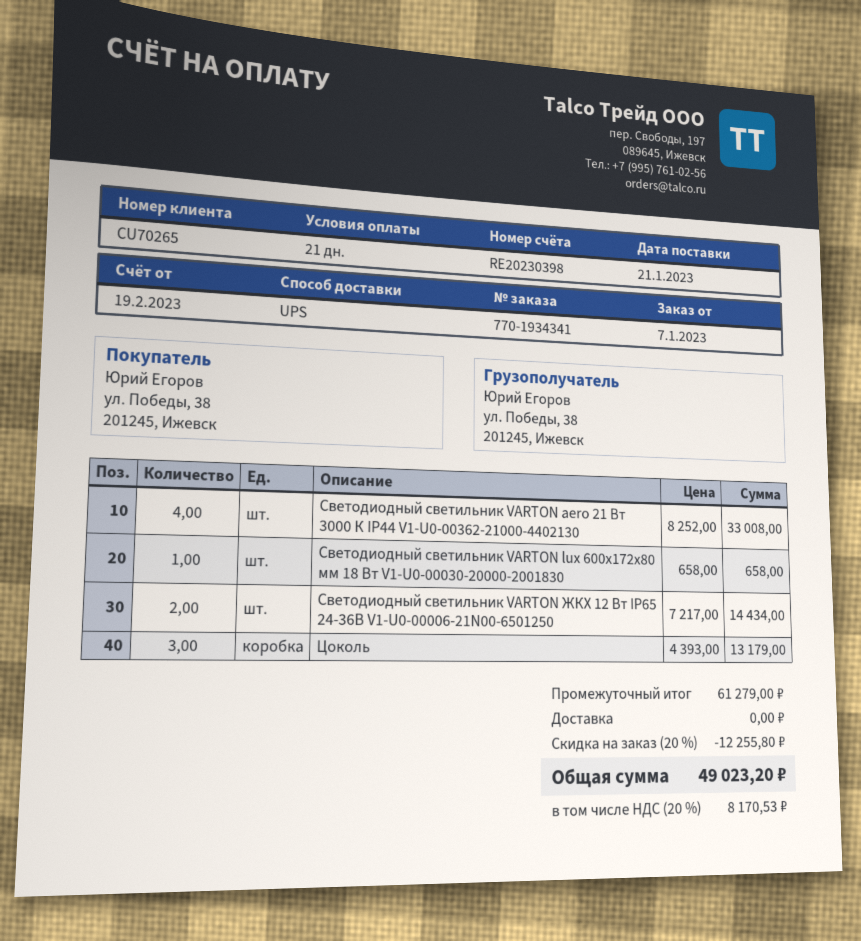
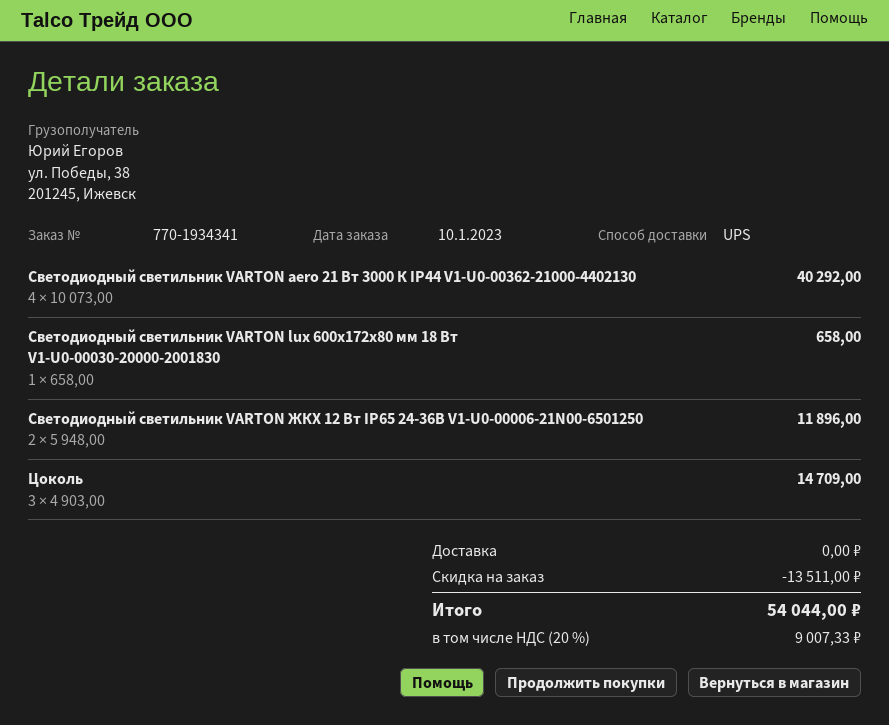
order date: 2023-01-07 -> 2023-01-10
Светодиодный светильник VARTON aero 21 Вт 3000 К IP44 V1-U0-00362-21000-4402130: 4 x 8252.00 = 33008.00 -> 4 x 10073.00 = 40292.00
Светодиодный светильник VARTON ЖКХ 12 Вт IP65 24-36В V1-U0-00006-21N00-6501250: 2 x 7217.00 = 14434.00 -> 2 x 5948.00 = 11896.00
Цоколь: 3 x 4393.00 = 13179.00 -> 3 x 4903.00 = 14709.00
discount: 12255.80 -> 13511.00
tax: 20% = 8170.53 -> 20% = 9007.33
total: 49023.20 -> 54044.00

